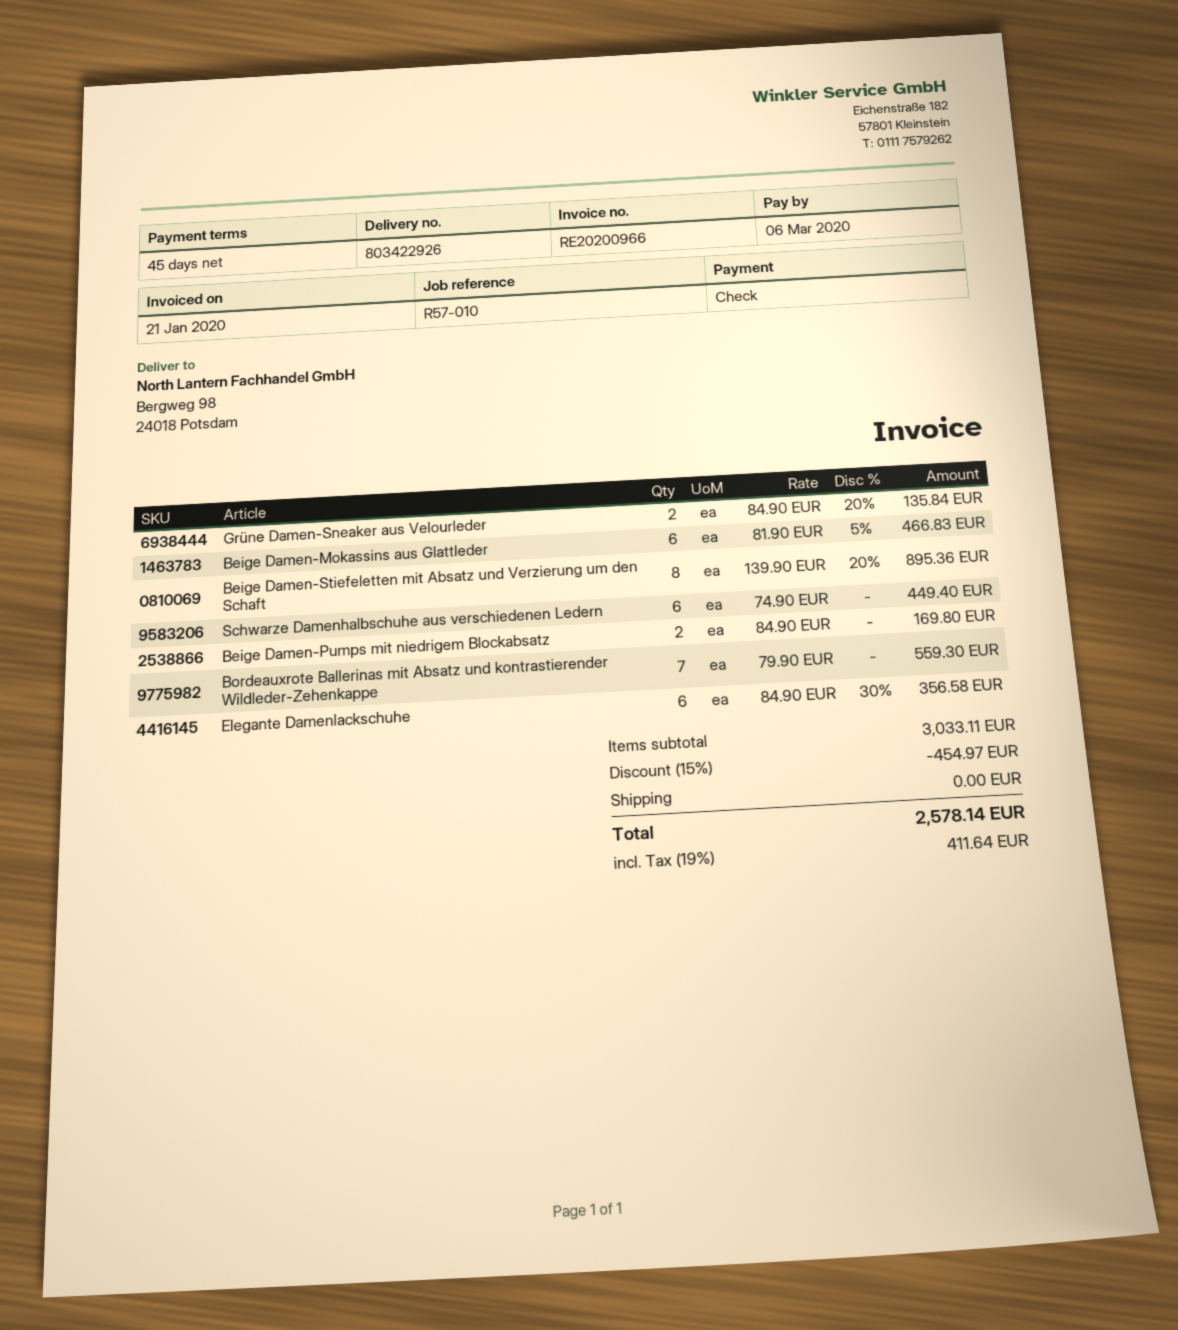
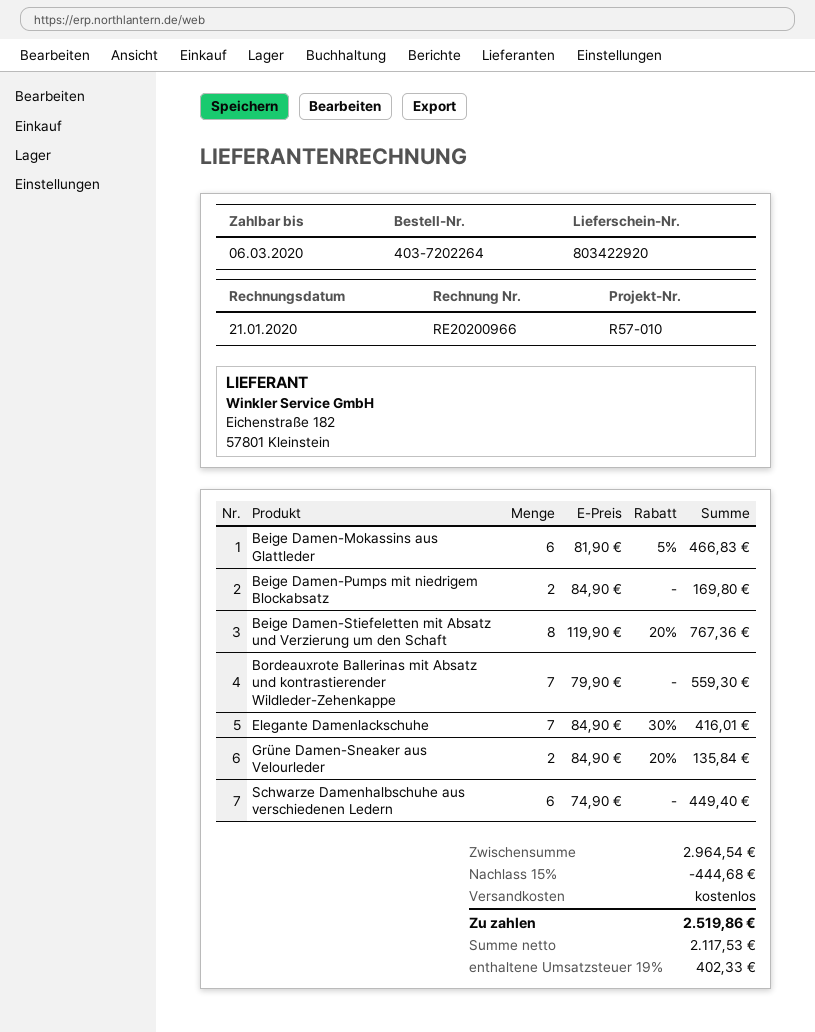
delivery note number: 803422926 -> 803422920
Beige Damen-Stiefeletten mit Absatz und Verzierung um den Schaft: 8 x 139.90 - 20% = 895.36 -> 8 x 119.90 - 20% = 767.36
Elegante Damenlackschuhe: 6 x 84.90 - 30% = 356.58 -> 7 x 84.90 - 30% = 416.01
subtotal: 3033.11 -> 2964.54
discount: 15% = 454.97 -> 15% = 444.68
tax: 19% = 411.64 -> 19% = 402.33
total: 2578.14 -> 2519.86

